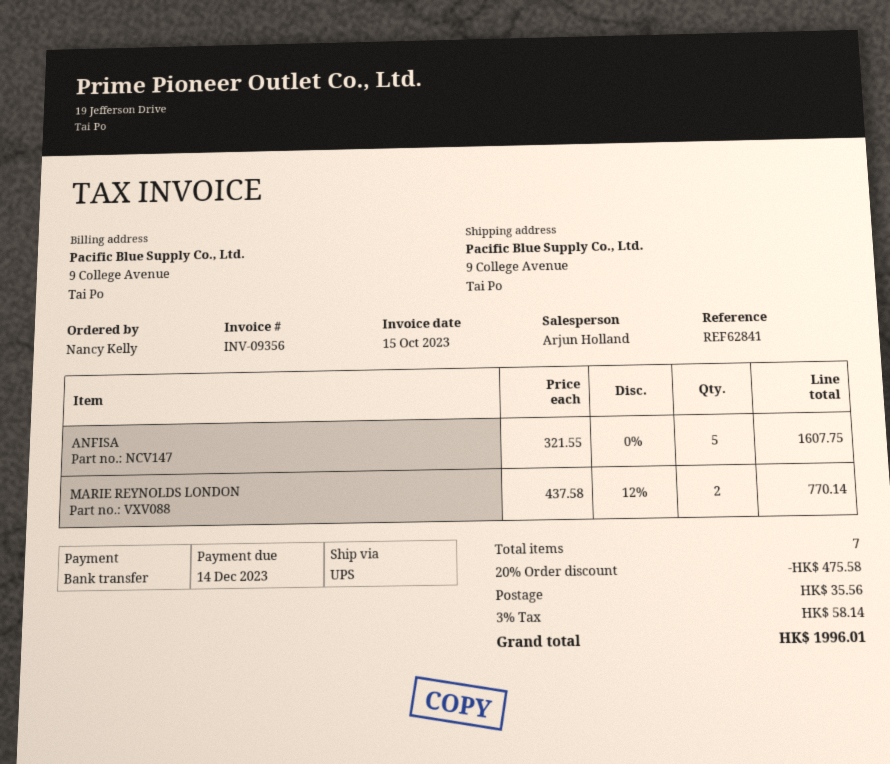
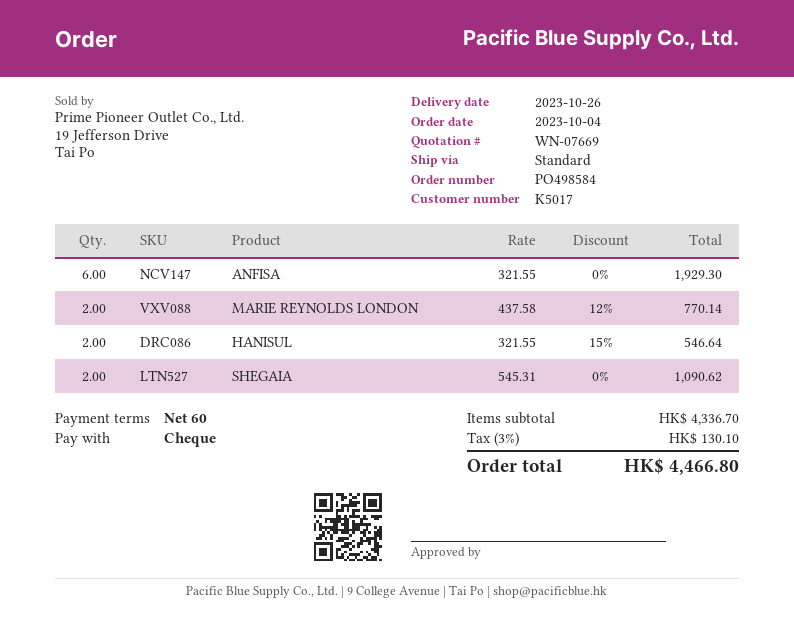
payment method: bank transfer -> cheque
shipping method: UPS -> standard
ANFISA: 5 x 321.55 = 1607.75 -> 6 x 321.55 = 1929.30
HANISUL: none -> 2 x 321.55 - 15% = 546.64
SHEGAIA: none -> 2 x 545.31 = 1090.62
discount: 20% = 475.58 -> none
shipping: 35.56 -> none
tax: 3% = 58.14 -> 3% = 130.10
total: 1996.01 -> 4466.80

